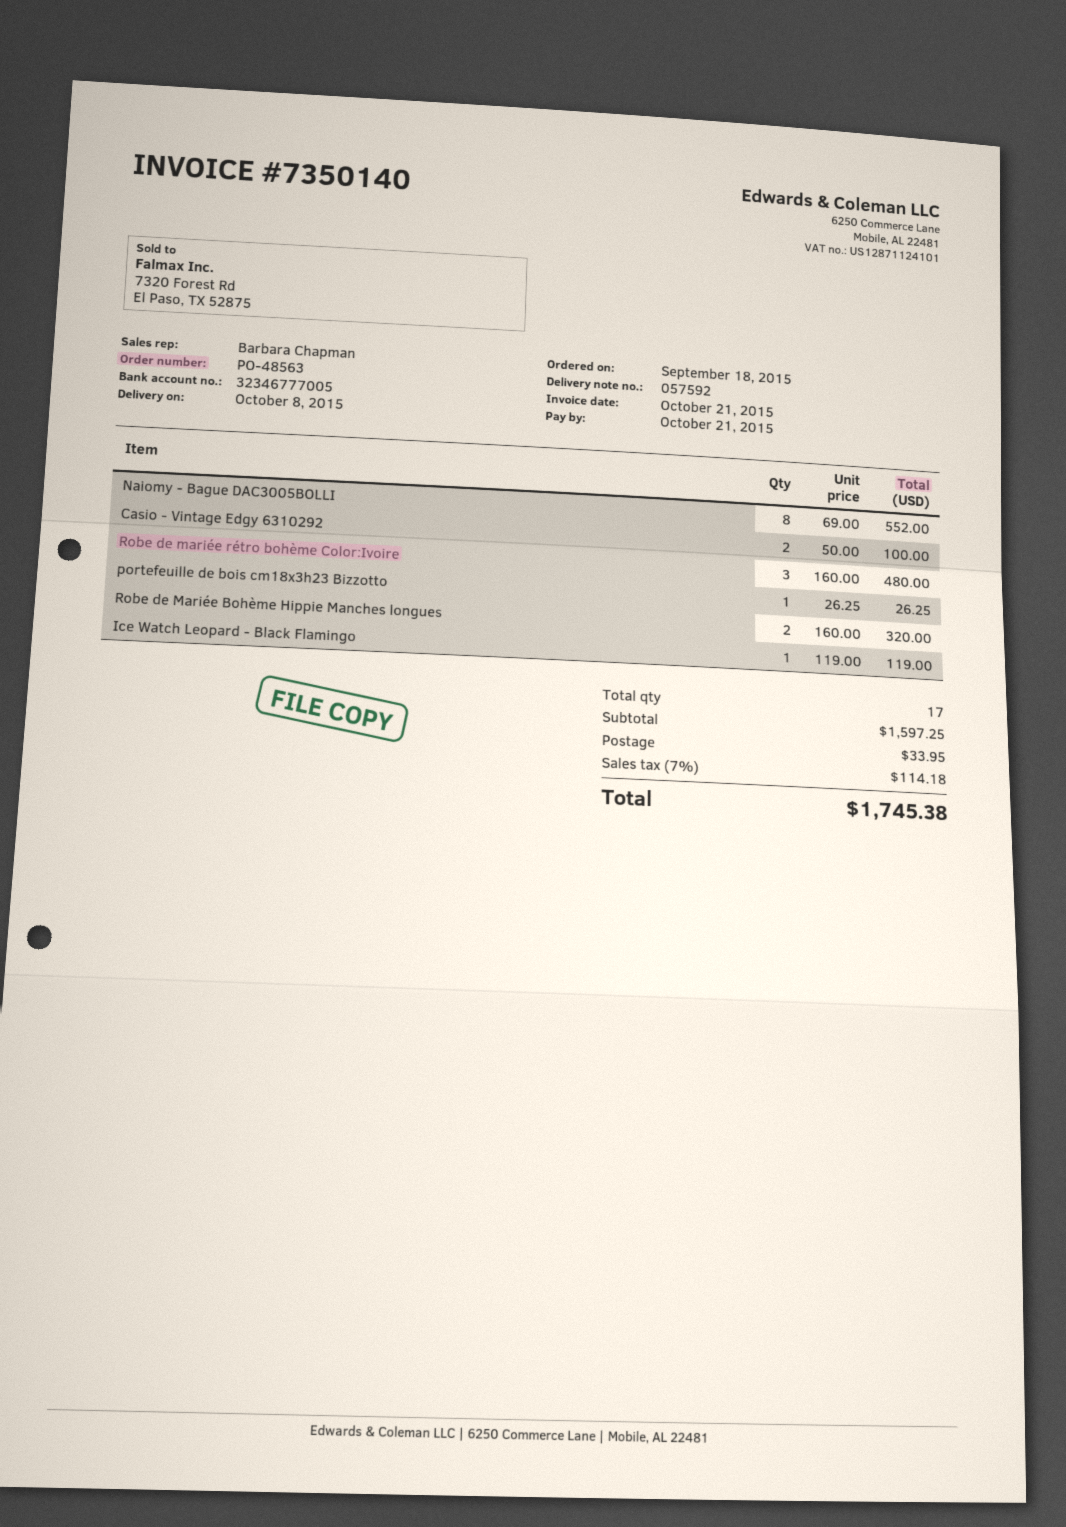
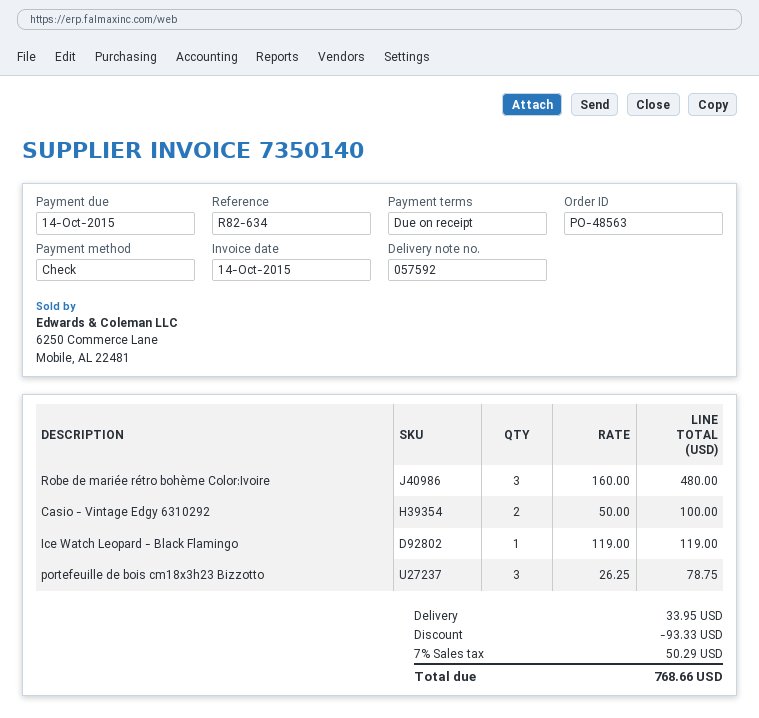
invoice date: 2015-10-21 -> 2015-10-14
due date: 2015-10-21 -> 2015-10-14
Naiomy - Bague DAC3005BOLLI: 8 x 69.00 = 552.00 -> none
portefeuille de bois cm18x3h23 Bizzotto: 1 x 26.25 = 26.25 -> 3 x 26.25 = 78.75
Robe de Mariée Bohème Hippie Manches longues: 2 x 160.00 = 320.00 -> none
discount: none -> 93.33
tax: 7% = 114.18 -> 7% = 50.29
total: 1745.38 -> 768.66

